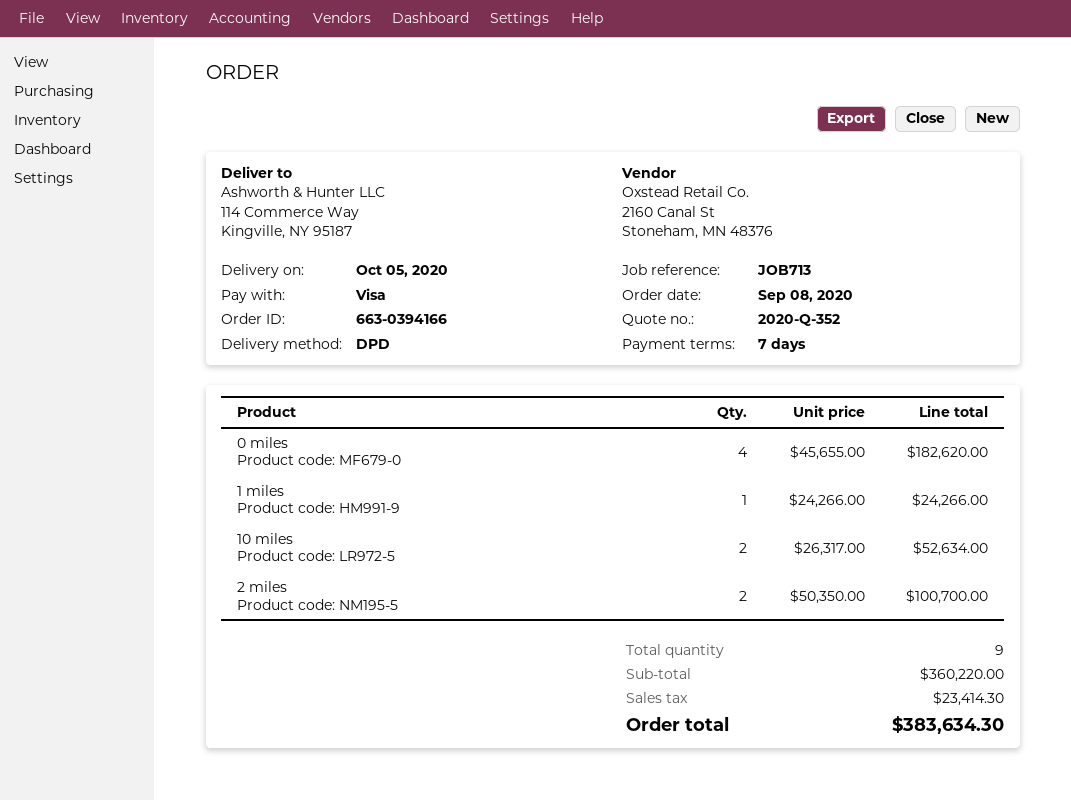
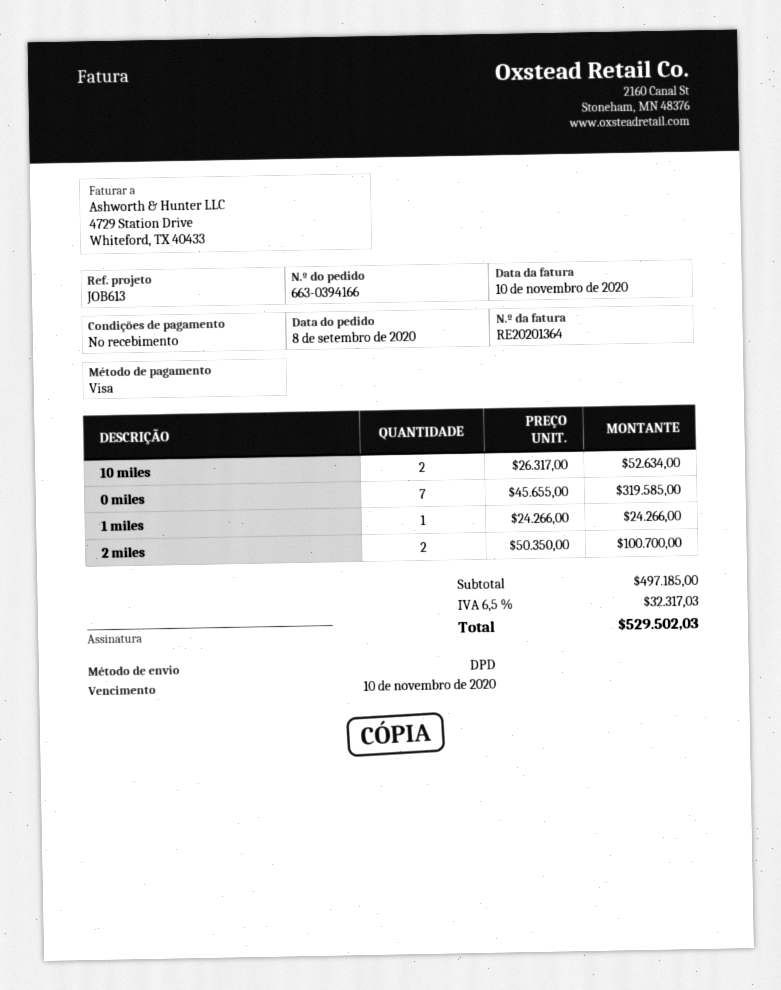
payment terms: 7 days -> on receipt
reference: JOB713 -> JOB613
0 miles: 4 x 45655.00 = 182620.00 -> 7 x 45655.00 = 319585.00
subtotal: 360220.00 -> 497185.00
tax: 23414.30 -> 32317.03
total: 383634.30 -> 529502.03

